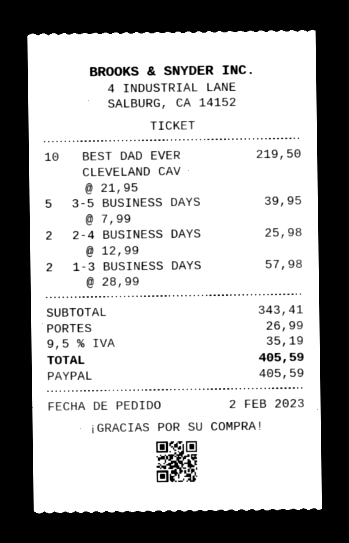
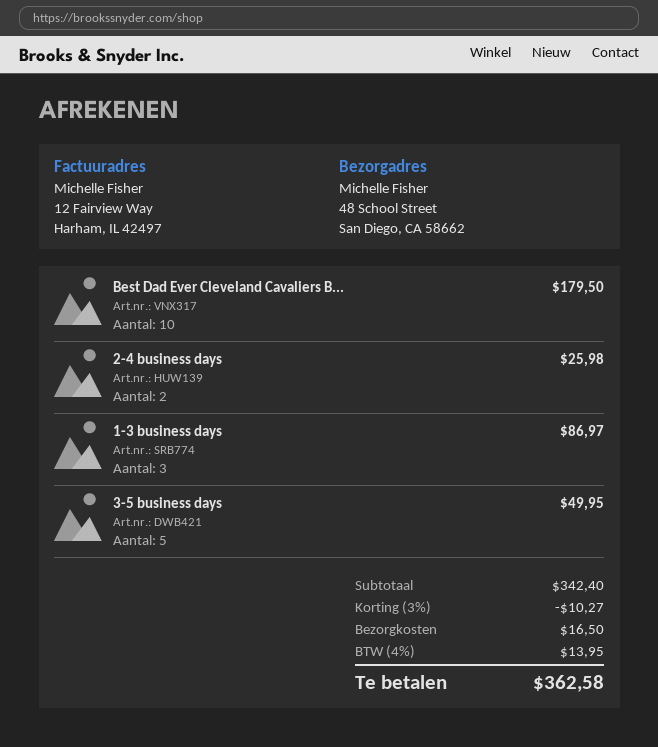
BEST DAD EVER CLEVELAND CAV: 10 for 219.50 -> 10 for 179.50
3-5 BUSINESS DAYS: 5 for 39.95 -> 5 for 49.95
1-3 BUSINESS DAYS: 2 for 57.98 -> 3 for 86.97
subtotal: 343.41 -> 342.40
discount: none -> 3% = 10.27
shipping: 26.99 -> 16.50
tax: 9.5% = 35.19 -> 4% = 13.95
total: 405.59 -> 362.58

